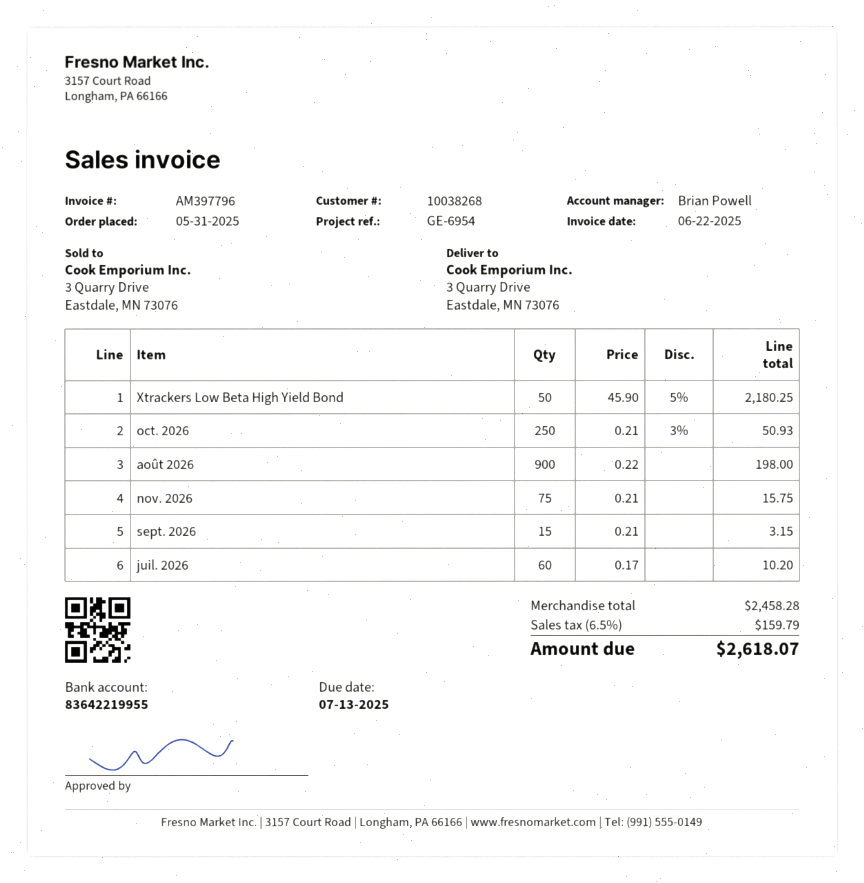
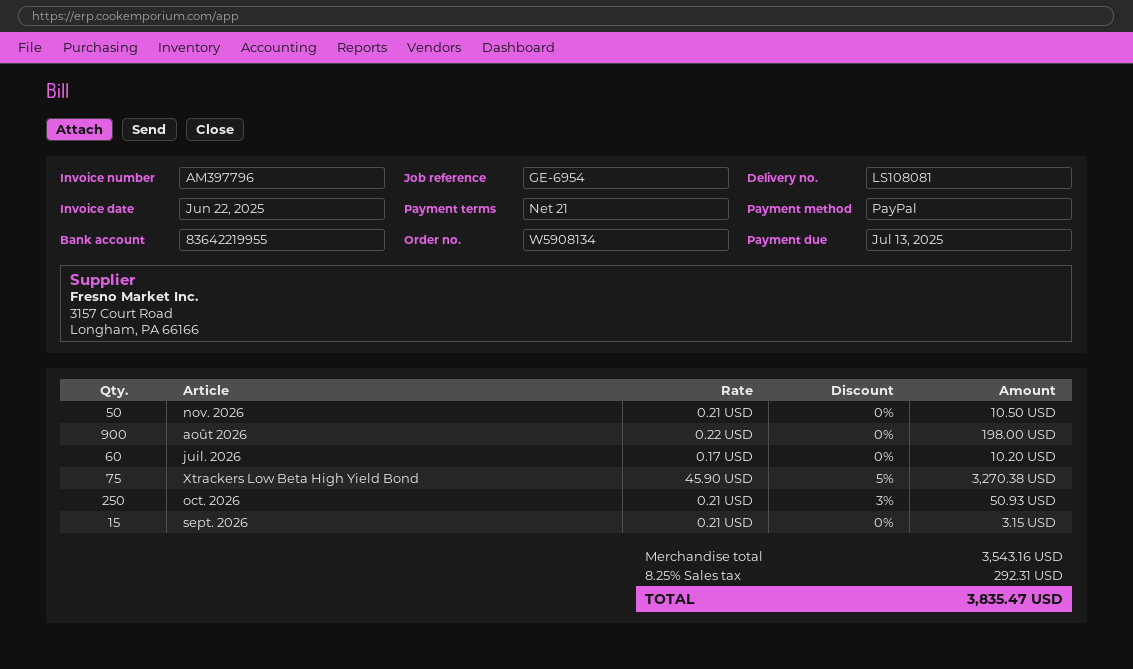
Xtrackers Low Beta High Yield Bond: 50 x 45.90 - 5% = 2180.25 -> 75 x 45.90 - 5% = 3270.38
nov. 2026: 75 x 0.21 = 15.75 -> 50 x 0.21 = 10.50
subtotal: 2458.28 -> 3543.16
tax: 6.5% = 159.79 -> 8.25% = 292.31
total: 2618.07 -> 3835.47

